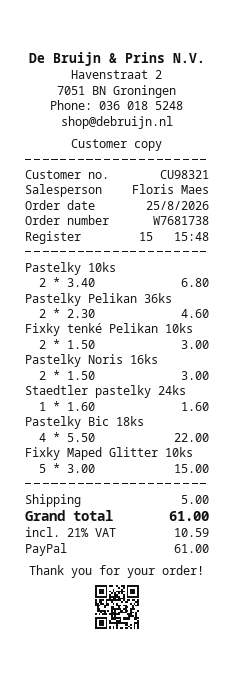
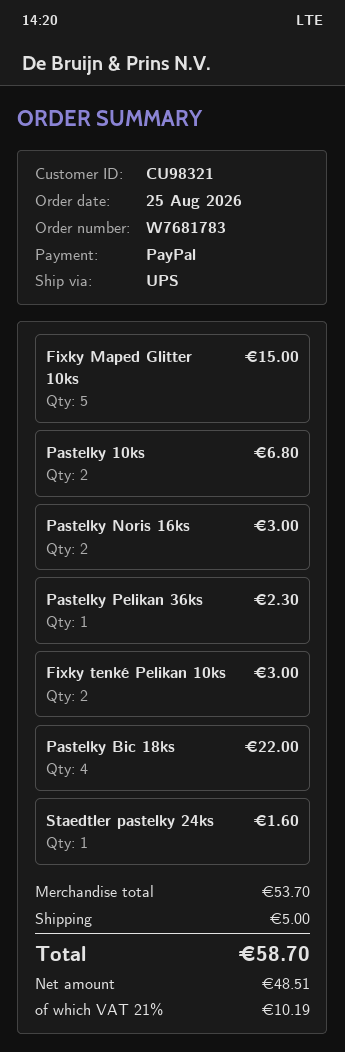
order number: W7681738 -> W7681783
Pastelky Pelikan 36ks: 2 for 4.60 -> 1 for 2.30
tax: 21% = 10.59 -> 21% = 10.19
total: 61.00 -> 58.70

